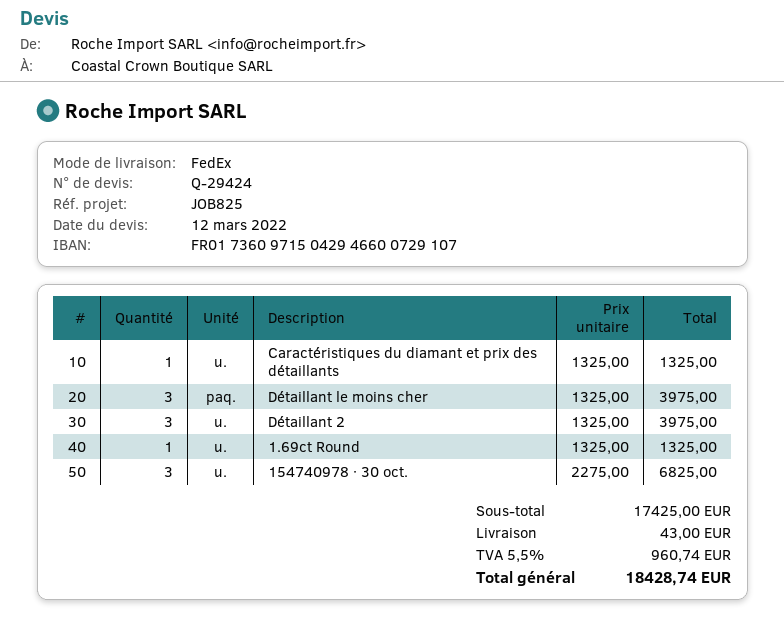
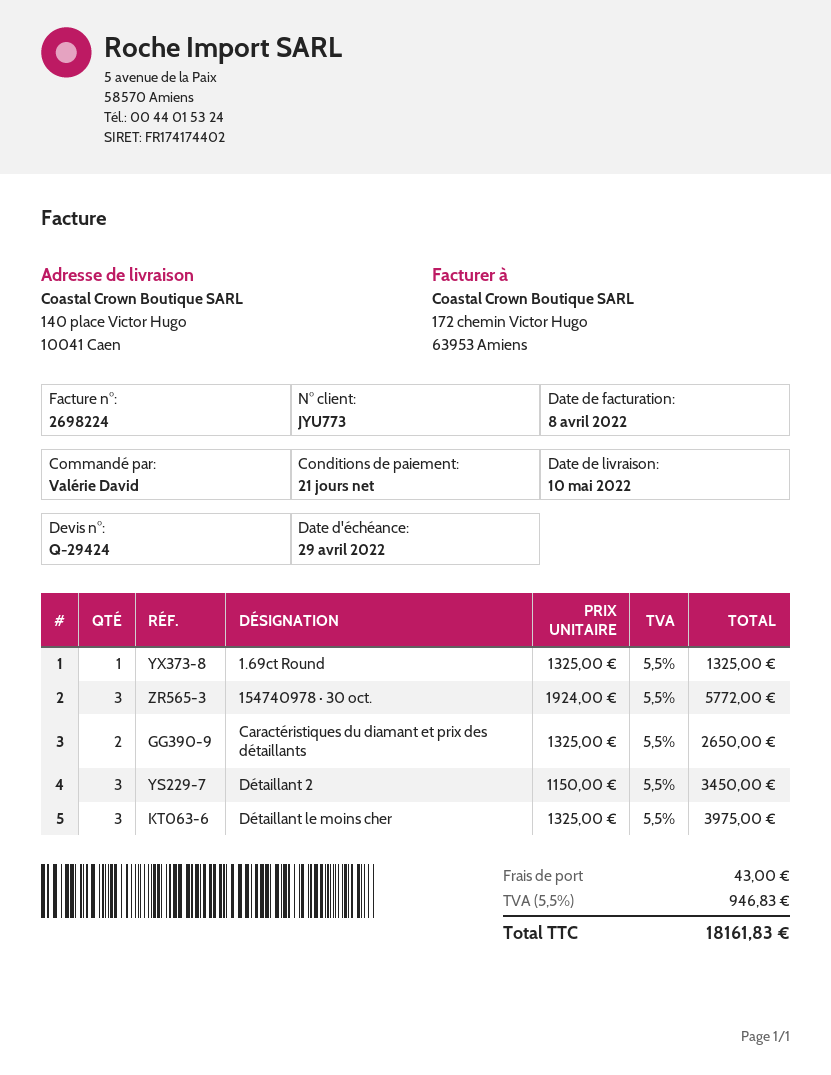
Caractéristiques du diamant et prix des détaillants: 1 x 1325.00 = 1325.00 -> 2 x 1325.00 = 2650.00
Détaillant 2: 3 x 1325.00 = 3975.00 -> 3 x 1150.00 = 3450.00
154740978 · 30 oct.: 3 x 2275.00 = 6825.00 -> 3 x 1924.00 = 5772.00
tax: 5.5% = 960.74 -> 5.5% = 946.83
total: 18428.74 -> 18161.83

